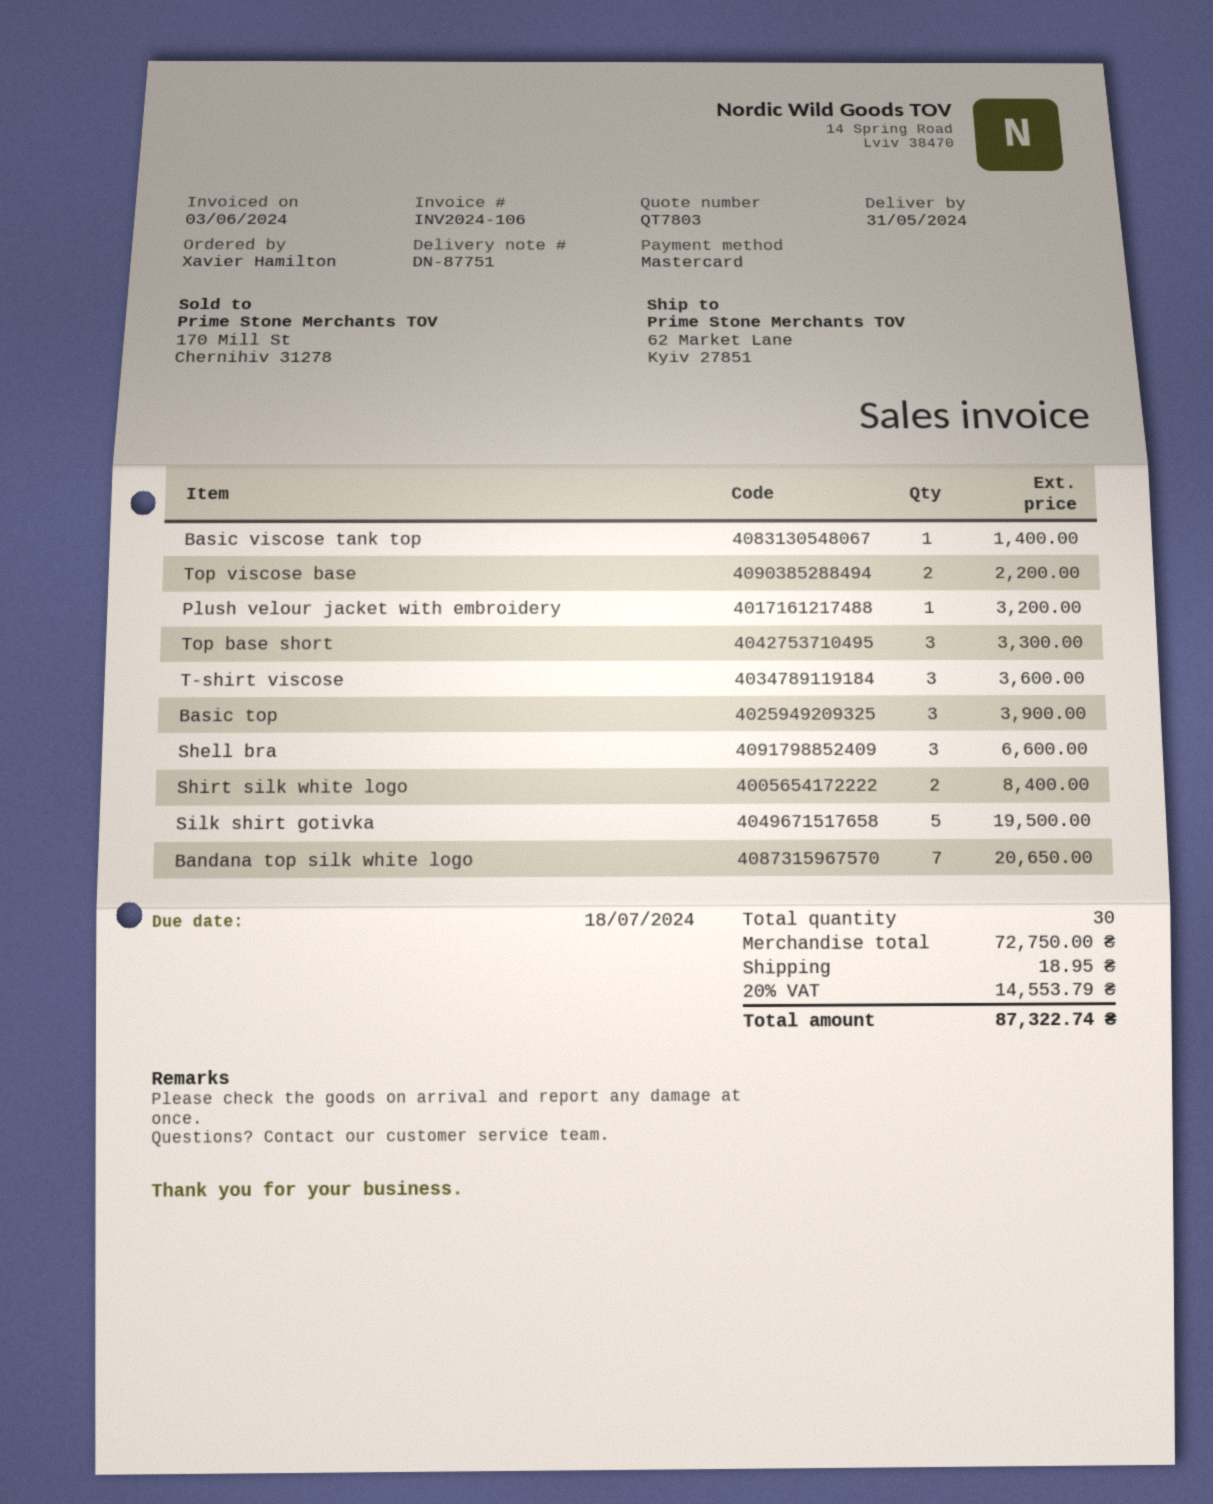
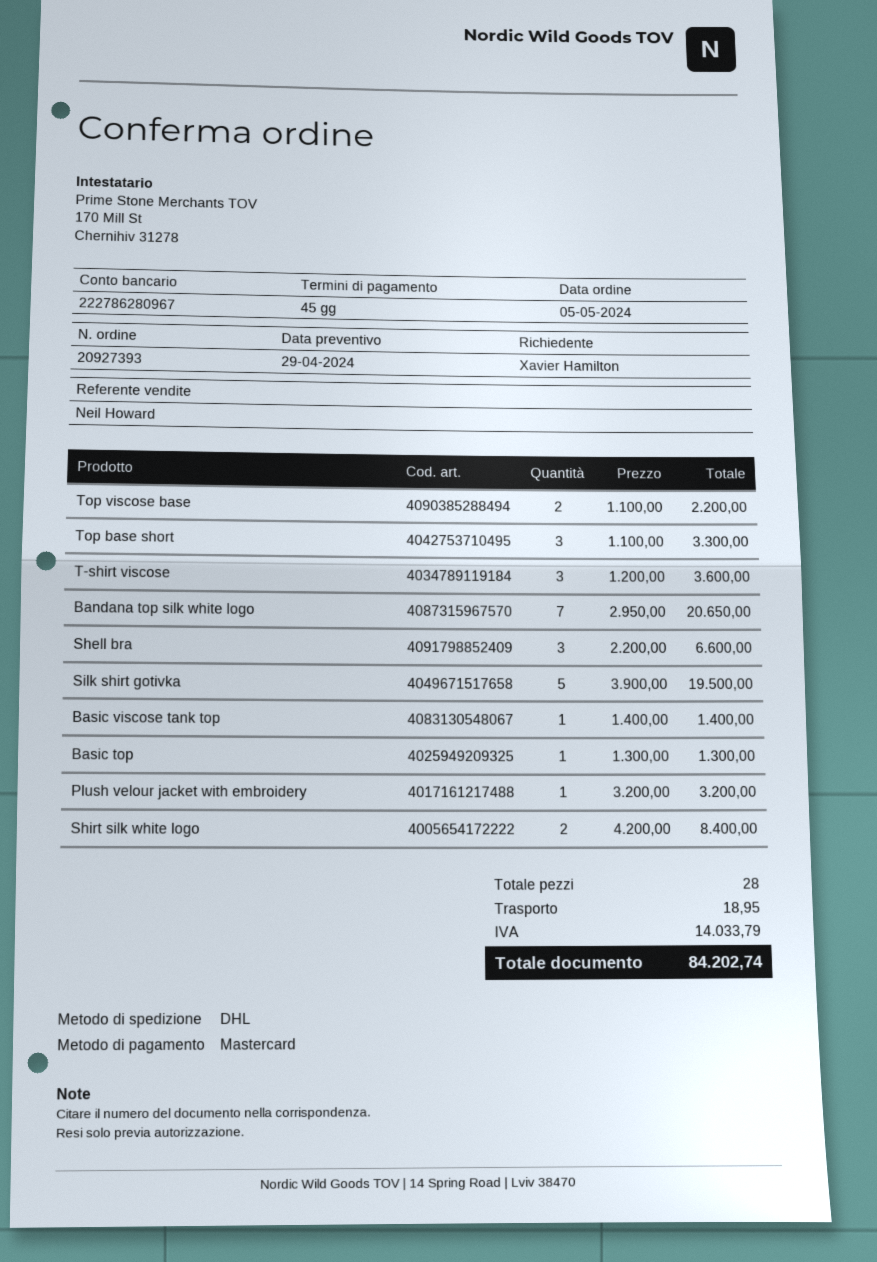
Basic top: 3 for 3900.00 -> 1 for 1300.00
total quantity: 30 -> 28
tax: 14553.79 -> 14033.79
total: 87322.74 -> 84202.74

